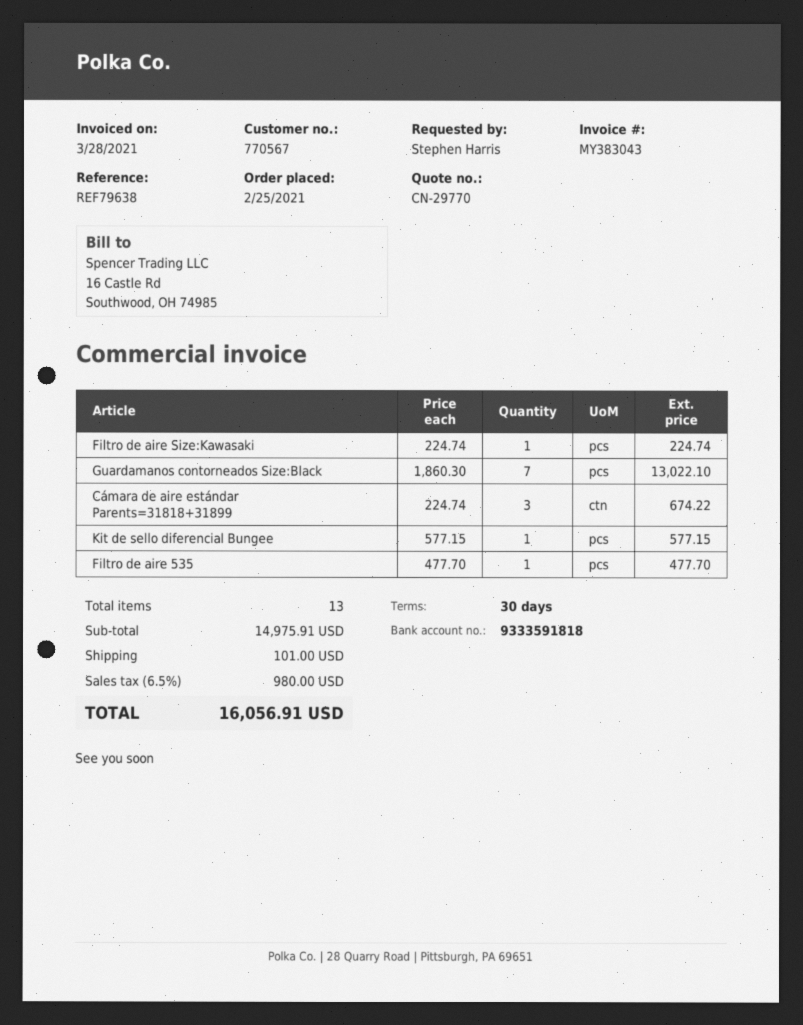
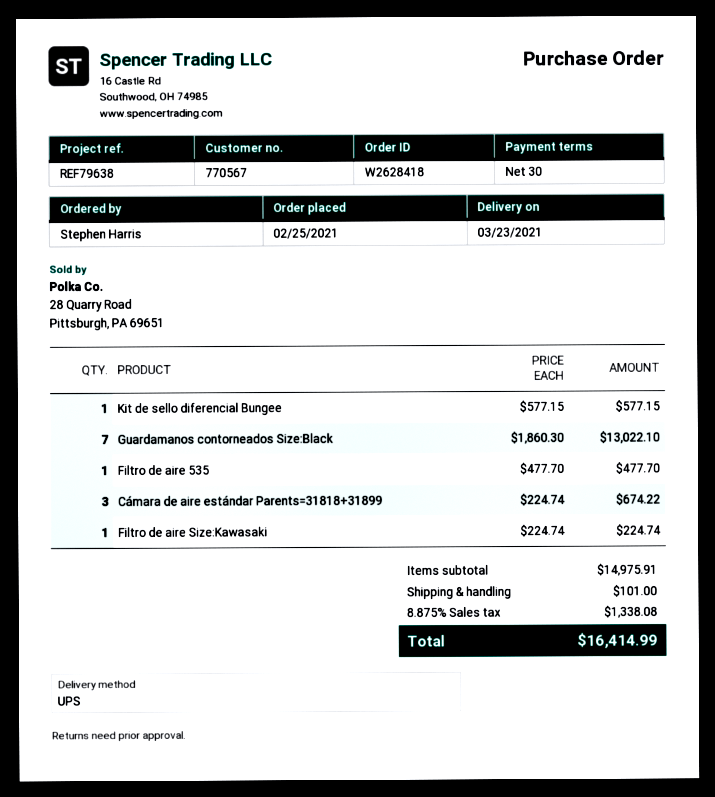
tax: 6.5% = 980.00 -> 8.875% = 1338.08
total: 16056.91 -> 16414.99

